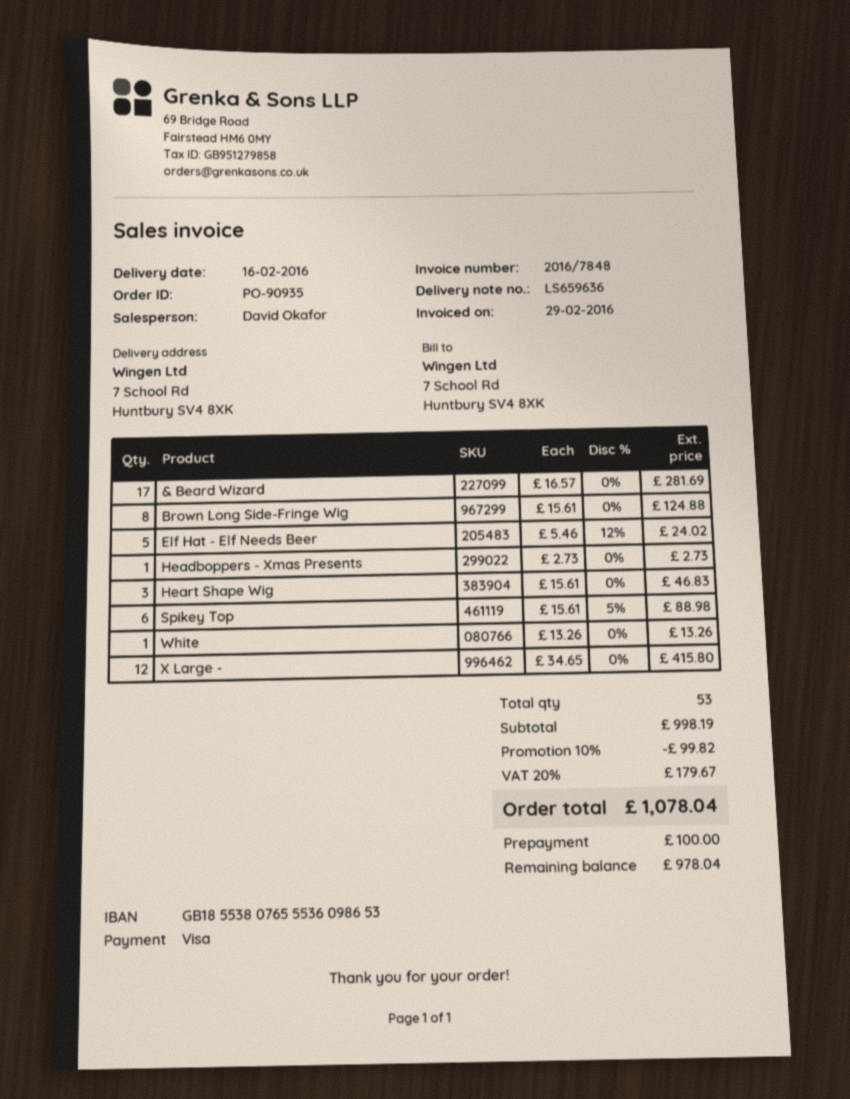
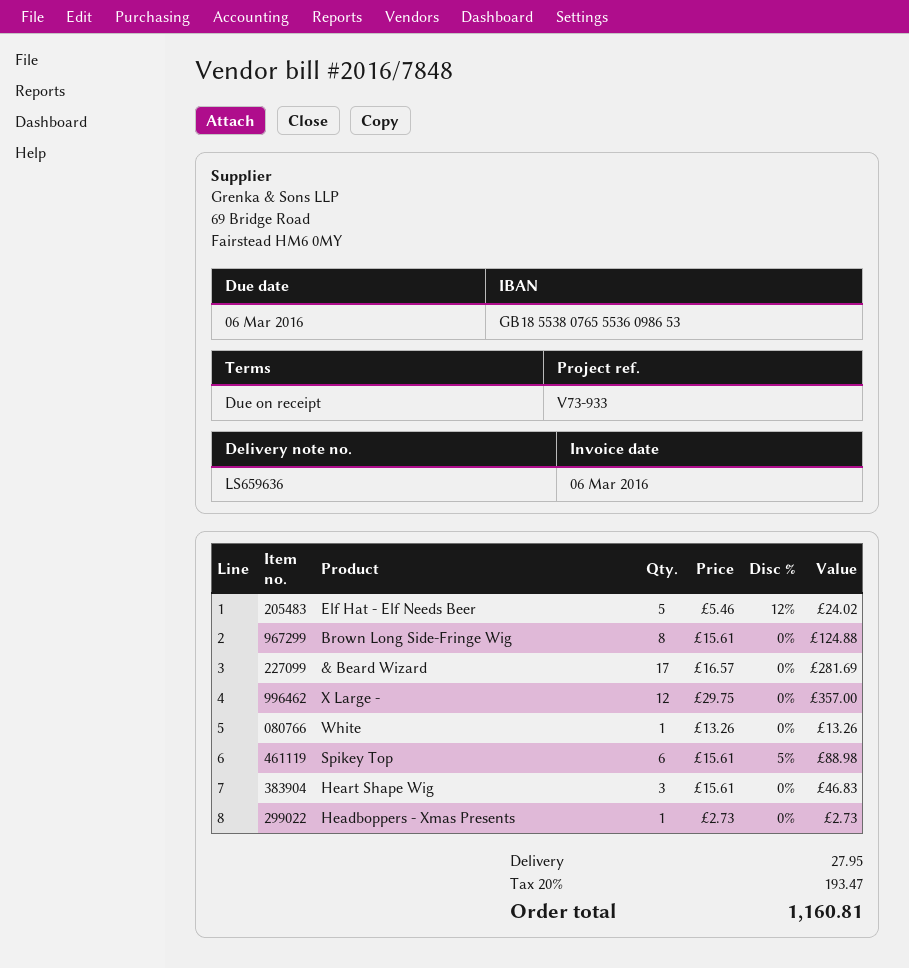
invoice date: 2016-02-29 -> 2016-03-06
X Large -: 12 x 34.65 = 415.80 -> 12 x 29.75 = 357.00
discount: 10% = 99.82 -> none
shipping: none -> 27.95
tax: 20% = 179.67 -> 20% = 193.47
total: 1078.04 -> 1160.81

